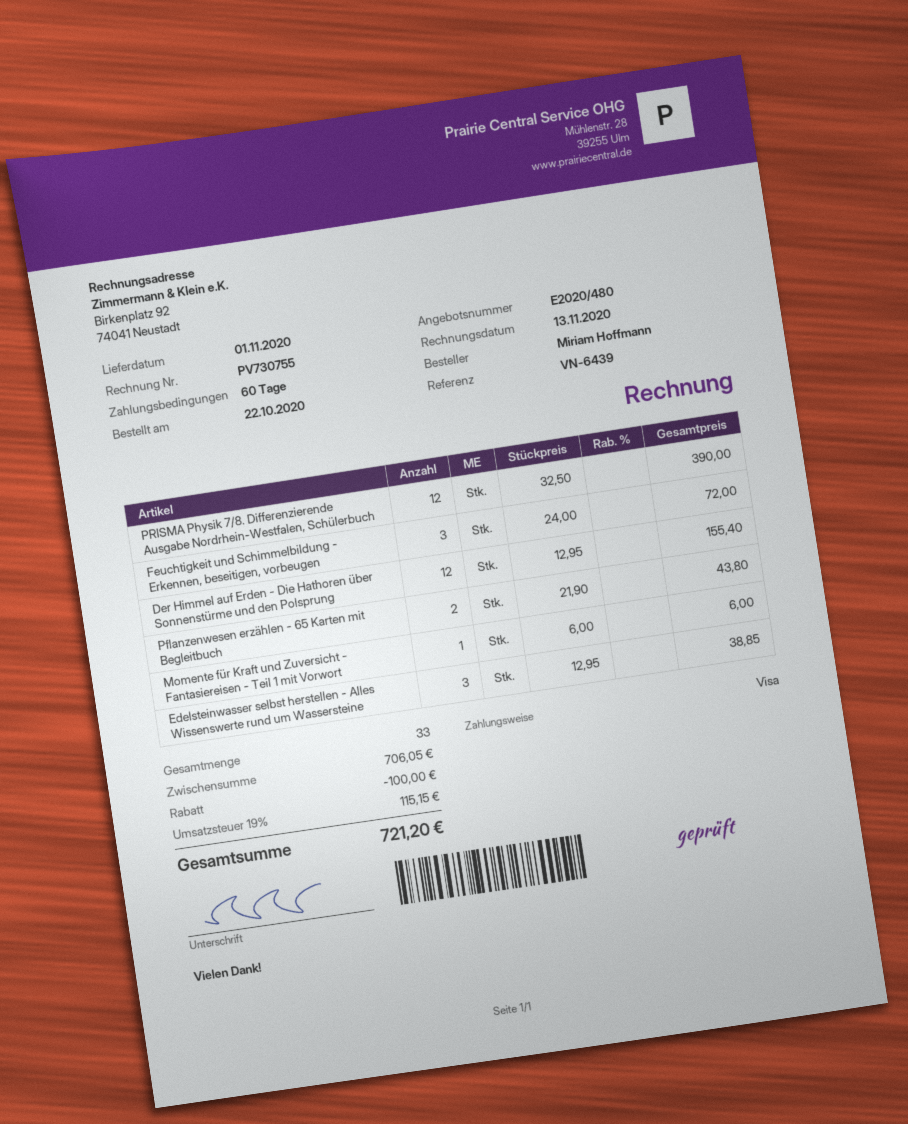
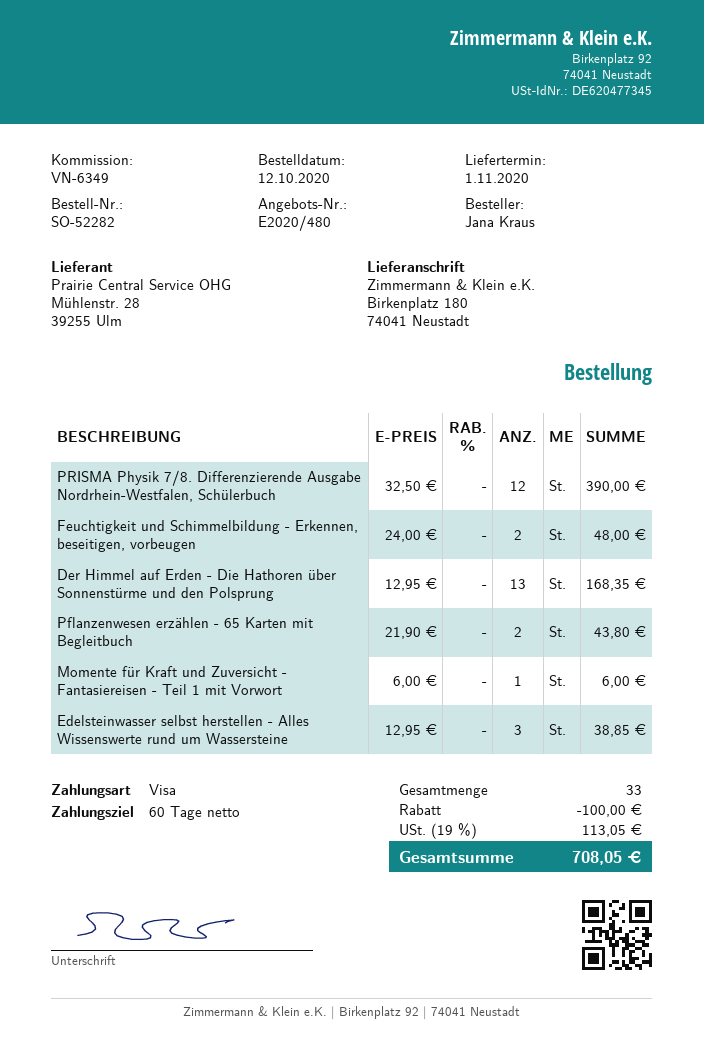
order date: 2020-10-22 -> 2020-10-12
reference: VN-6439 -> VN-6349
ordered by: Miriam Hoffmann -> Jana Kraus
Feuchtigkeit und Schimmelbildung - Erkennen, beseitigen, vorbeugen: 3 x 24.00 = 72.00 -> 2 x 24.00 = 48.00
Der Himmel auf Erden - Die Hathoren über Sonnenstürme und den Polsprung: 12 x 12.95 = 155.40 -> 13 x 12.95 = 168.35
tax: 19% = 115.15 -> 19% = 113.05
total: 721.20 -> 708.05

